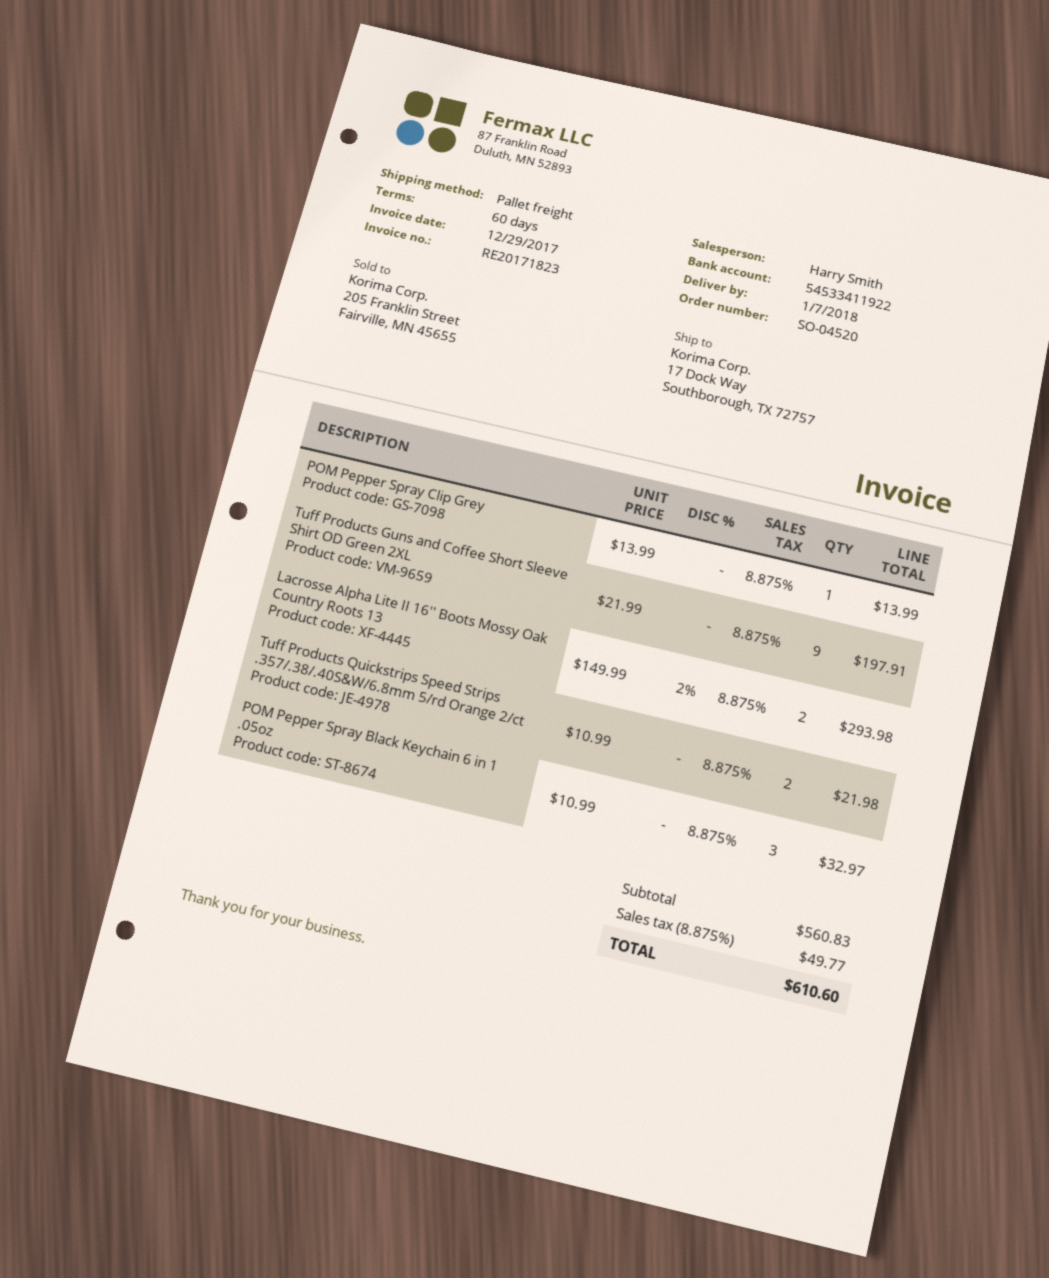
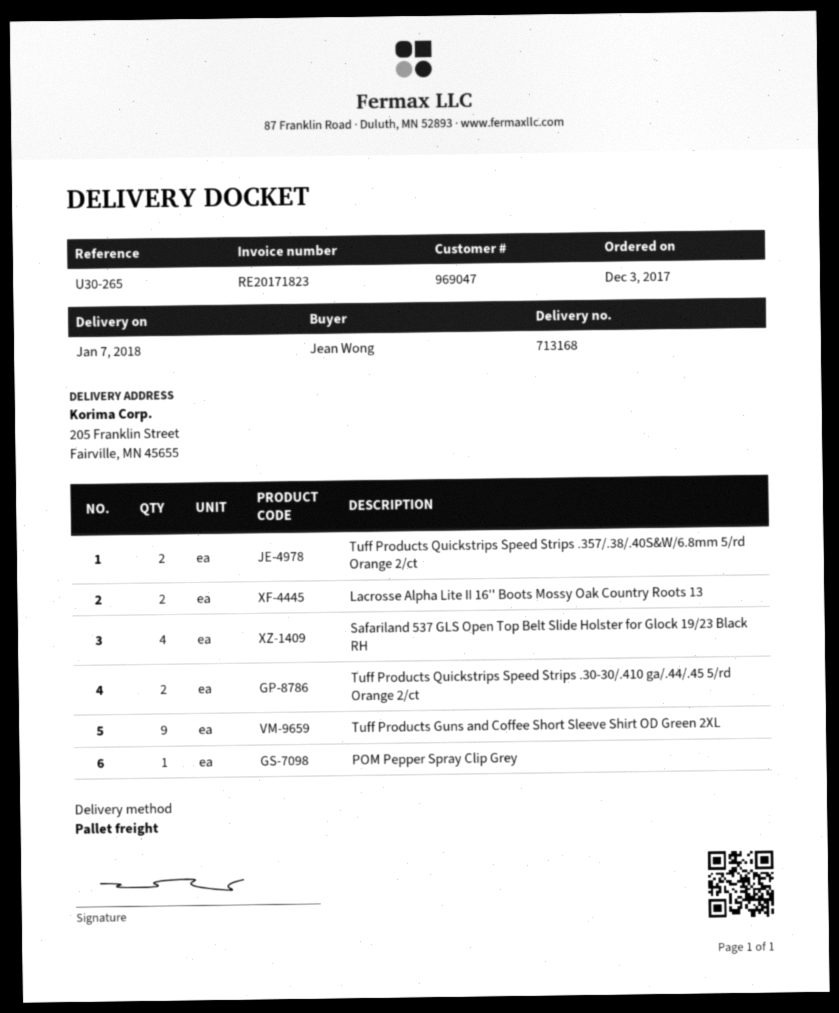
ship to: 17 Dock Way, Southborough, TX 72757 -> 205 Franklin Street, Fairville, MN 45655
POM Pepper Spray Black Keychain 6 in 1 .05oz: 3 -> none
Safariland 537 GLS Open Top Belt Slide Holster for Glock 19/23 Black RH: none -> 4
Tuff Products Quickstrips Speed Strips .30-30/.410 ga/.44/.45 5/rd Orange 2/ct: none -> 2

